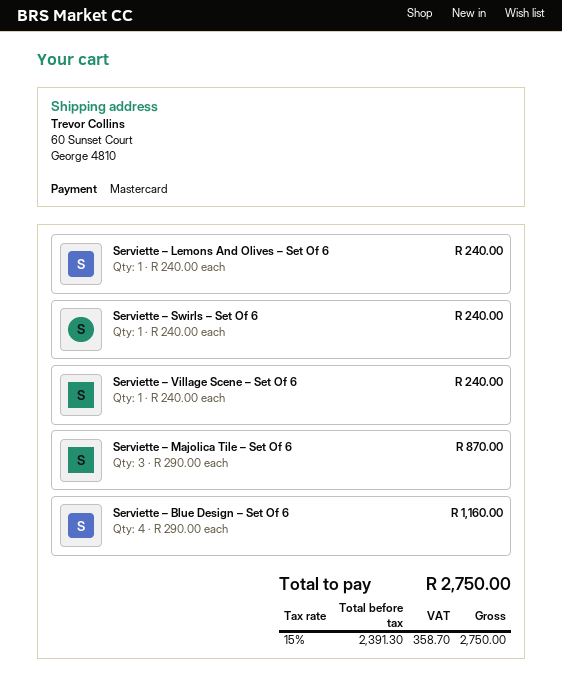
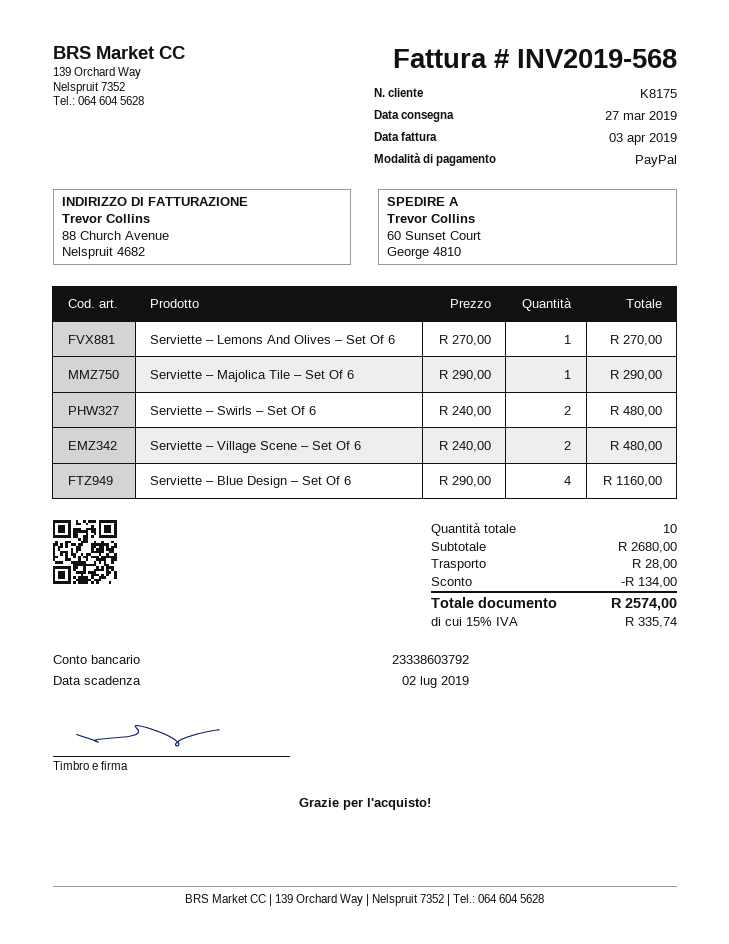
payment method: Mastercard -> PayPal
Serviette – Lemons And Olives – Set Of 6: 1 x 240.00 = 240.00 -> 1 x 270.00 = 270.00
Serviette – Swirls – Set Of 6: 1 x 240.00 = 240.00 -> 2 x 240.00 = 480.00
Serviette – Village Scene – Set Of 6: 1 x 240.00 = 240.00 -> 2 x 240.00 = 480.00
Serviette – Majolica Tile – Set Of 6: 3 x 290.00 = 870.00 -> 1 x 290.00 = 290.00
discount: none -> 134.00
shipping: none -> 28.00
tax: 15% = 358.70 -> 15% = 335.74
total: 2750.00 -> 2574.00

